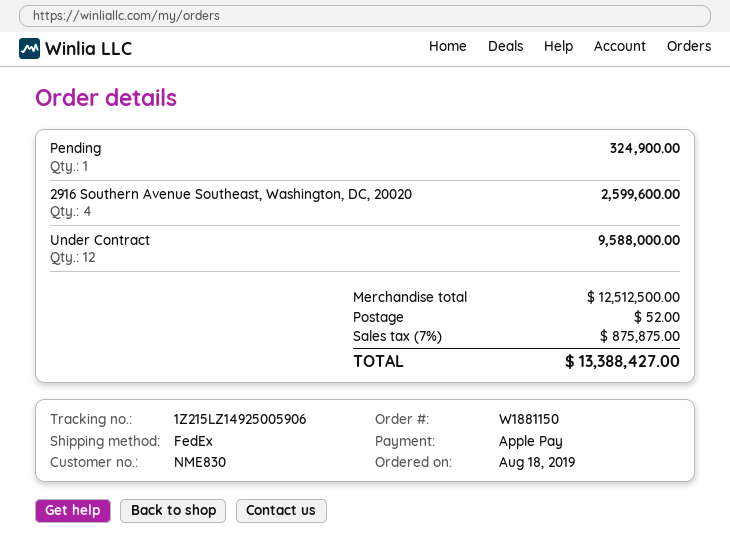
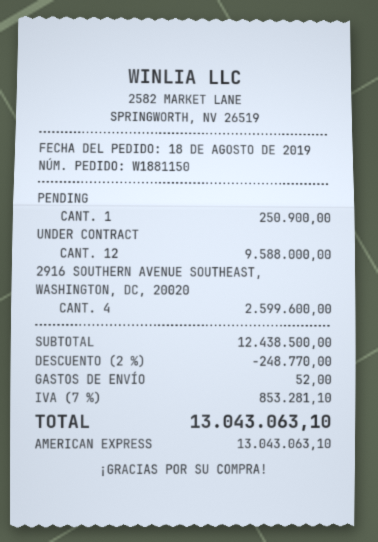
payment method: Apple Pay -> American Express
Pending: 1 for 324900.00 -> 1 for 250900.00
subtotal: 12512500.00 -> 12438500.00
discount: none -> 2% = 248770.00
tax: 7% = 875875.00 -> 7% = 853281.10
total: 13388427.00 -> 13043063.10

